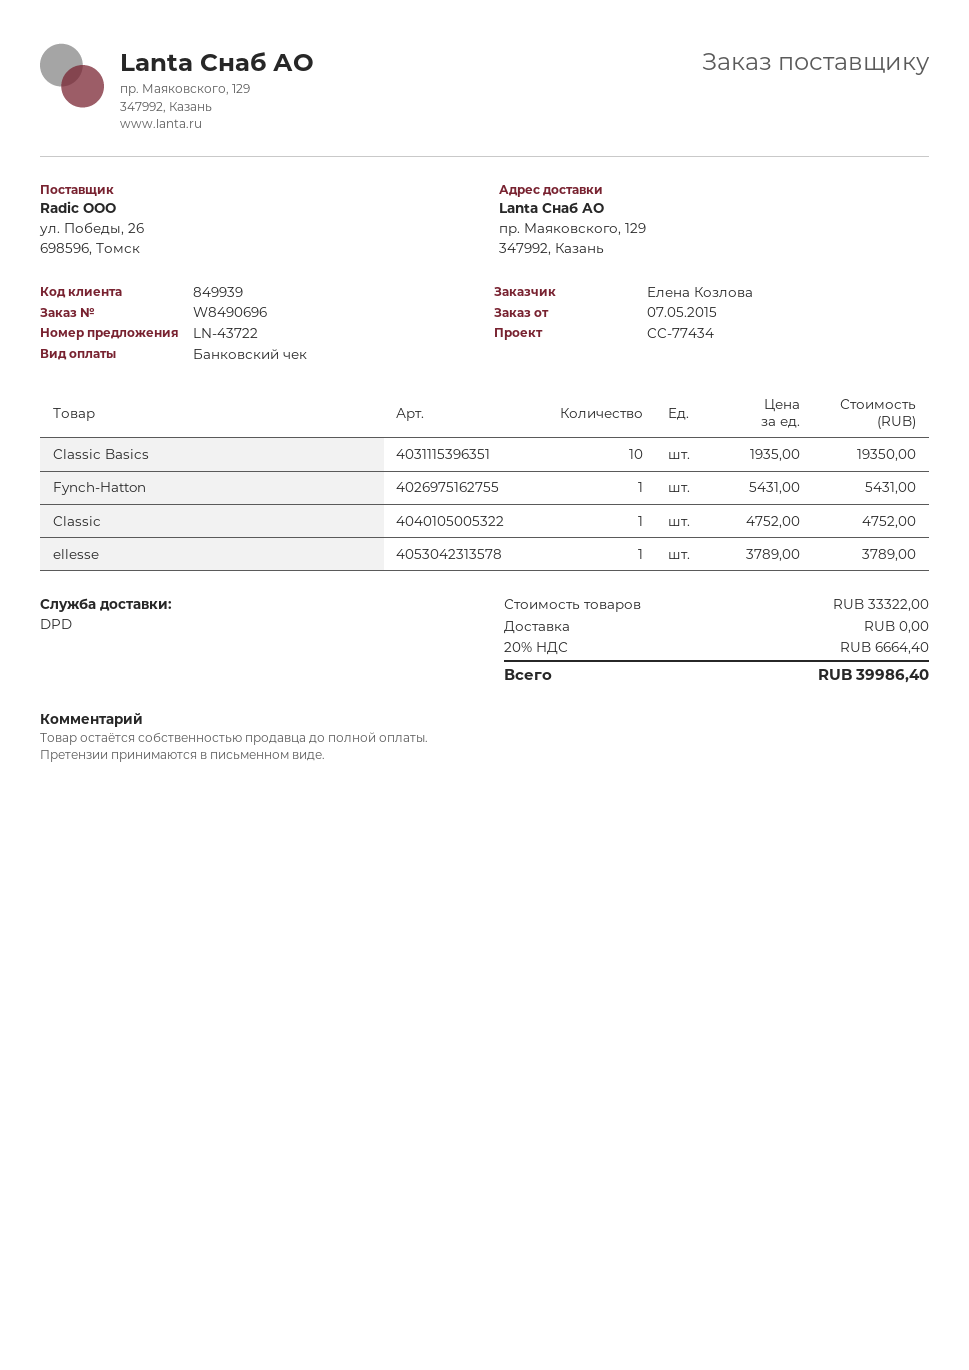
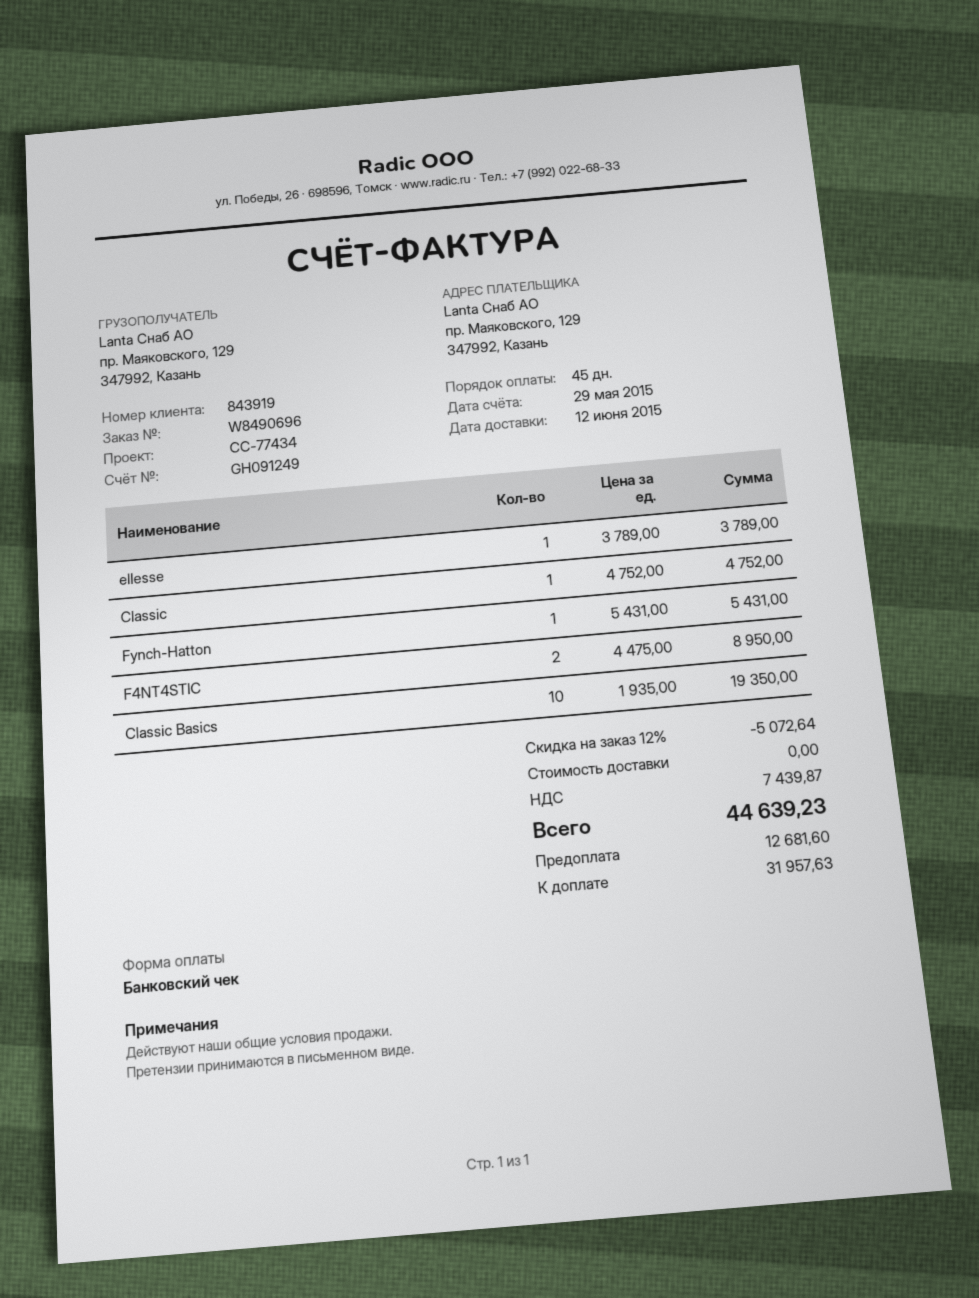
customer number: 849939 -> 843919
F4NT4STIC: none -> 2 x 4475.00 = 8950.00
discount: none -> 12% = 5072.64
tax: 6664.40 -> 7439.87
total: 39986.40 -> 44639.23

